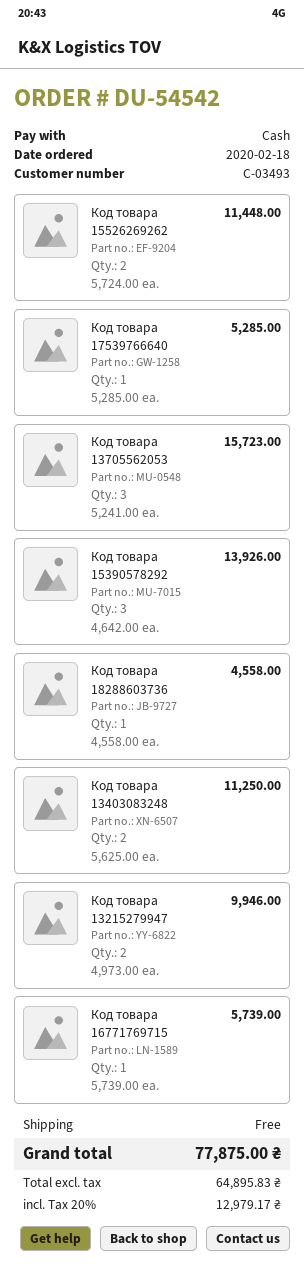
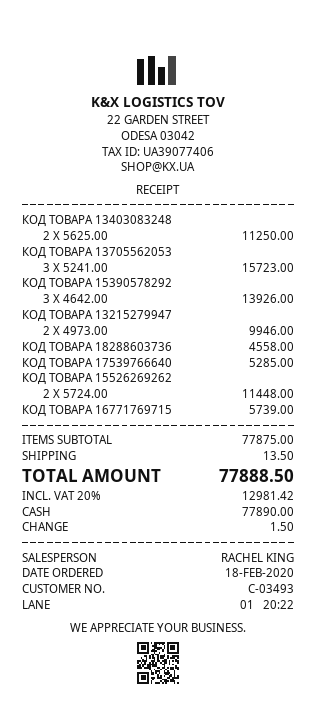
shipping: 0.00 -> 13.50
tax: 20% = 12979.17 -> 20% = 12981.42
total: 77875.00 -> 77888.50

